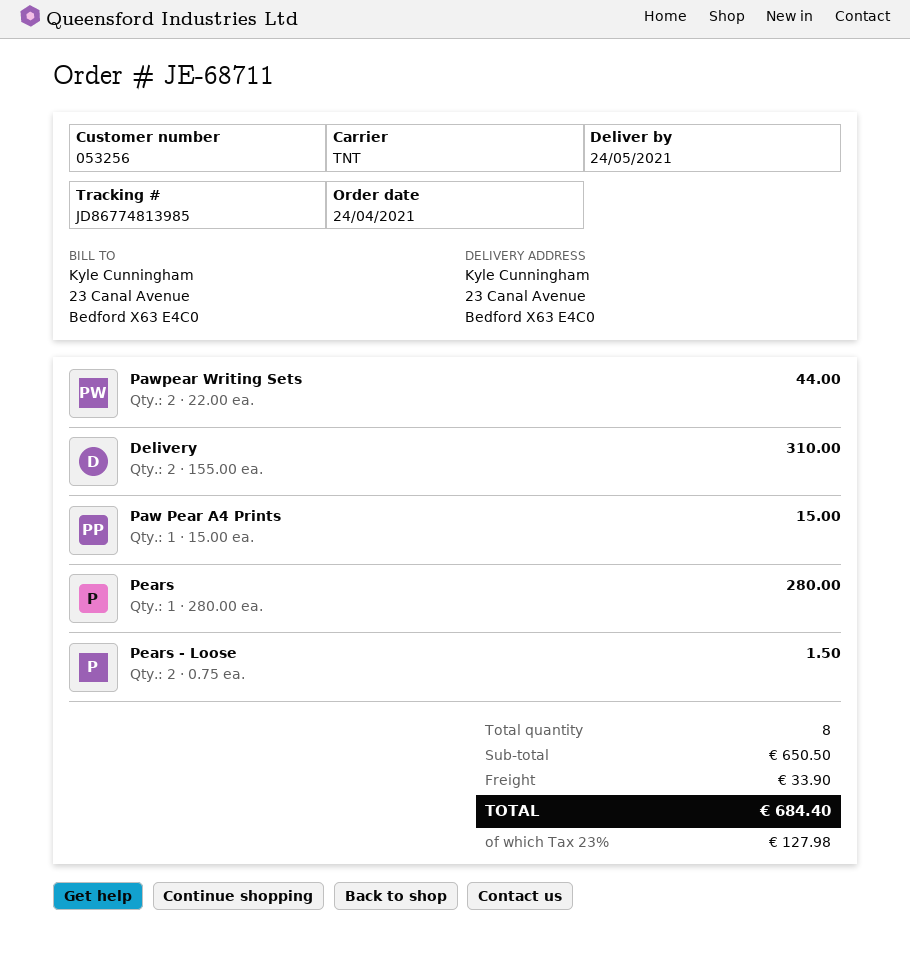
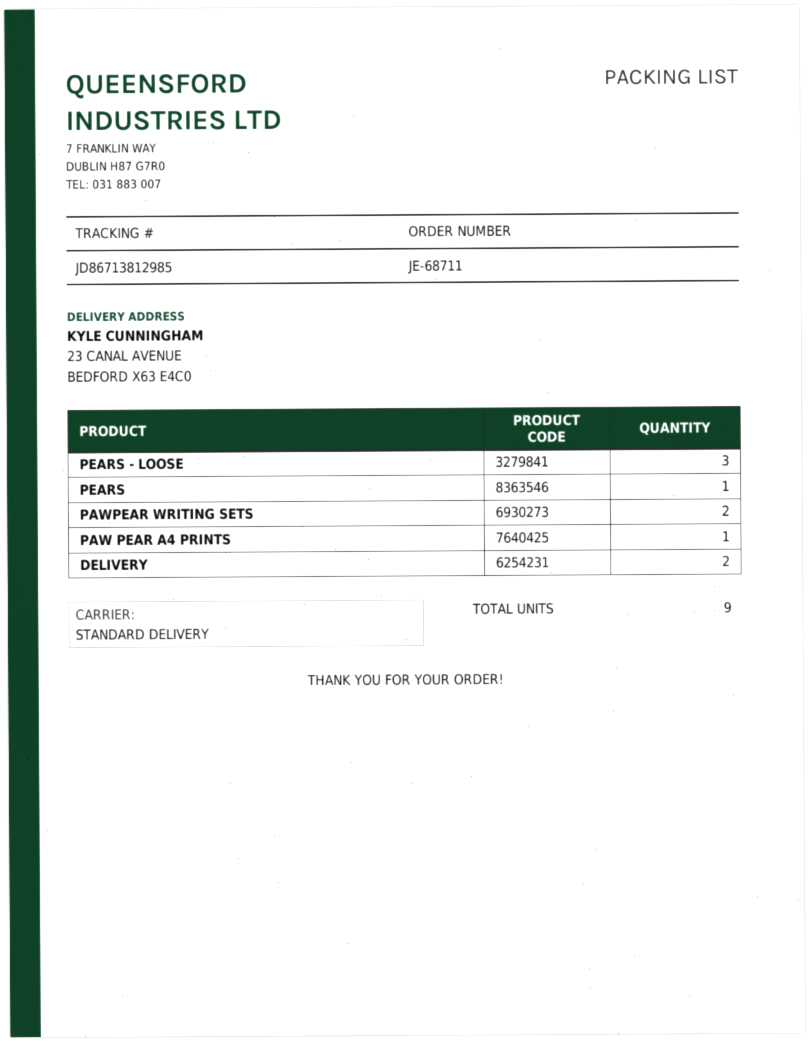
shipping method: TNT -> standard
tracking number: JD86774813985 -> JD86713812985
Pears - Loose: 2 -> 3
total quantity: 8 -> 9

